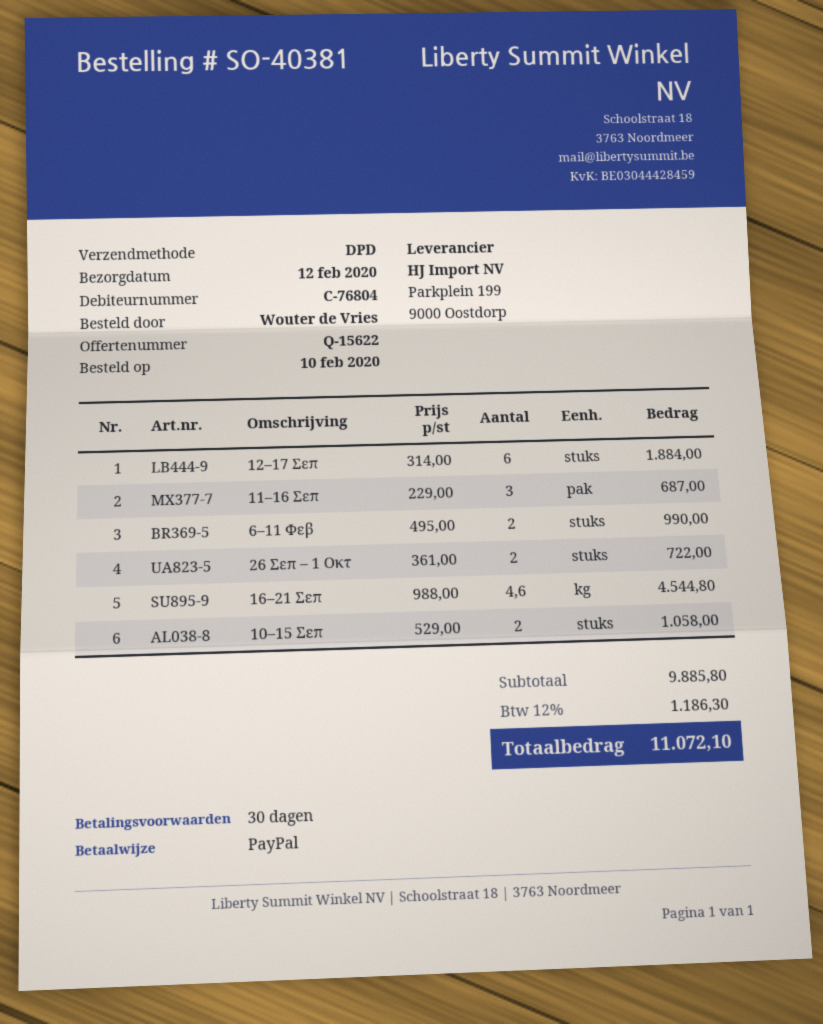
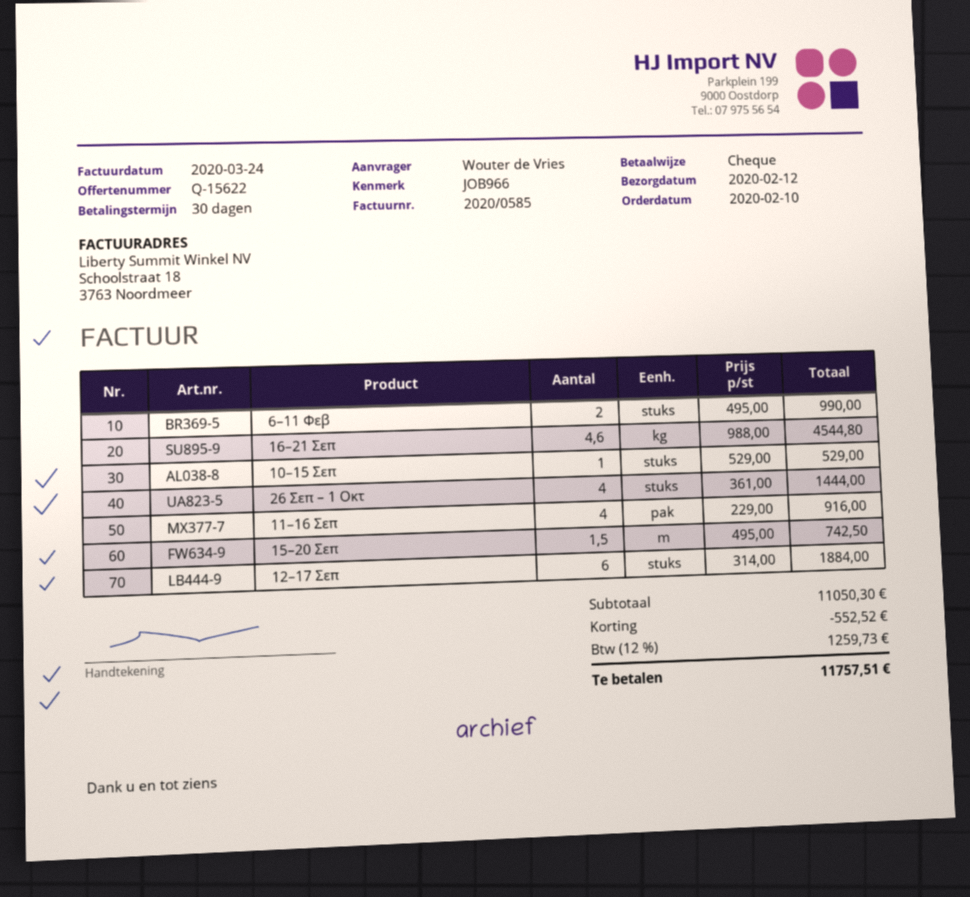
payment method: PayPal -> cheque
11–16 Σεπ: 3 x 229.00 = 687.00 -> 4 x 229.00 = 916.00
26 Σεπ – 1 Οκτ: 2 x 361.00 = 722.00 -> 4 x 361.00 = 1444.00
10–15 Σεπ: 2 x 529.00 = 1058.00 -> 1 x 529.00 = 529.00
15–20 Σεπ: none -> 1.5 x 495.00 = 742.50
subtotal: 9885.80 -> 11050.30
discount: none -> 552.52
tax: 12% = 1186.30 -> 12% = 1259.73
total: 11072.10 -> 11757.51

